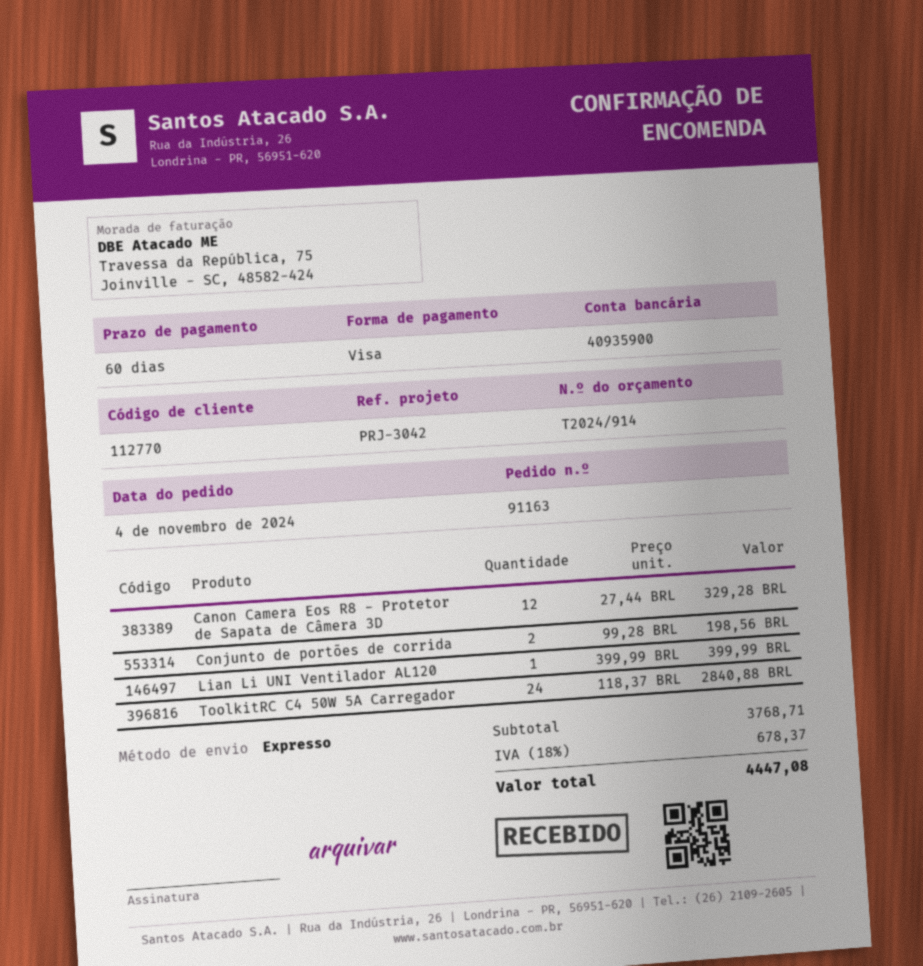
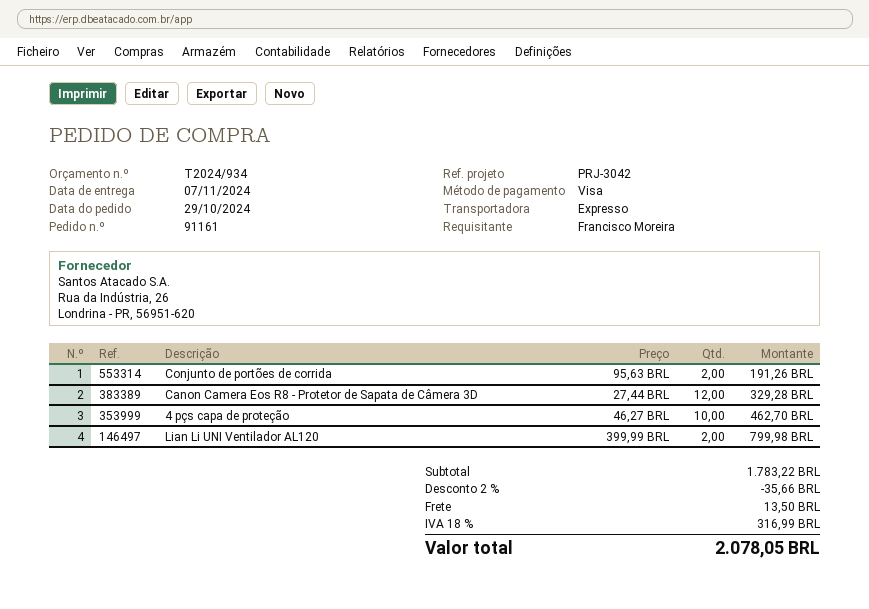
quote number: T2024/914 -> T2024/934
order number: 91163 -> 91161
order date: 2024-11-04 -> 2024-10-29
Conjunto de portões de corrida: 2 x 99.28 = 198.56 -> 2 x 95.63 = 191.26
Lian Li UNI Ventilador AL120: 1 x 399.99 = 399.99 -> 2 x 399.99 = 799.98
ToolkitRC C4 50W 5A Carregador: 24 x 118.37 = 2840.88 -> none
4 pçs capa de proteção: none -> 10 x 46.27 = 462.70
subtotal: 3768.71 -> 1783.22
discount: none -> 2% = 35.66
shipping: none -> 13.50
tax: 18% = 678.37 -> 18% = 316.99
total: 4447.08 -> 2078.05

